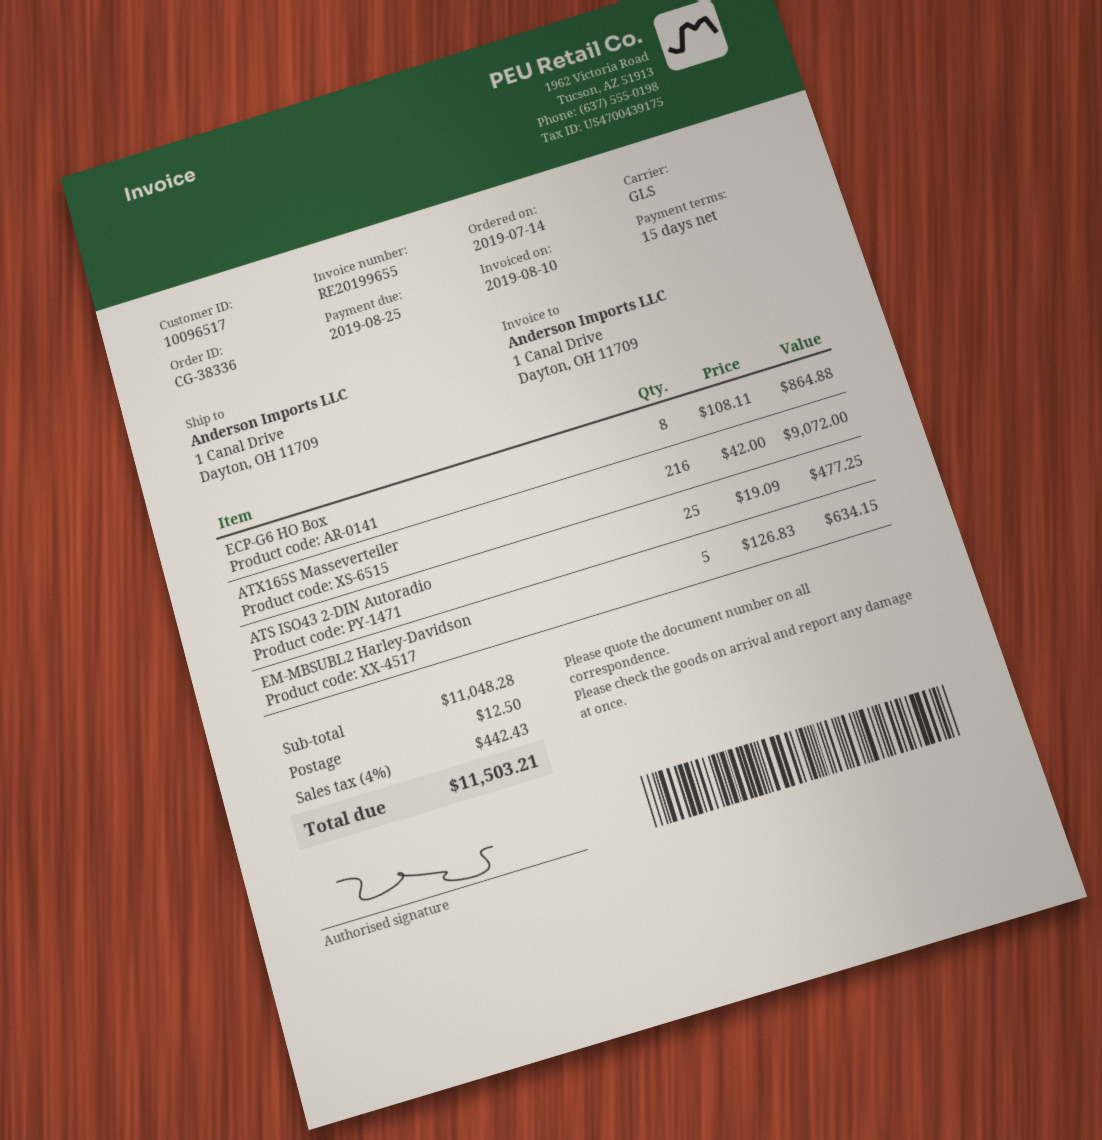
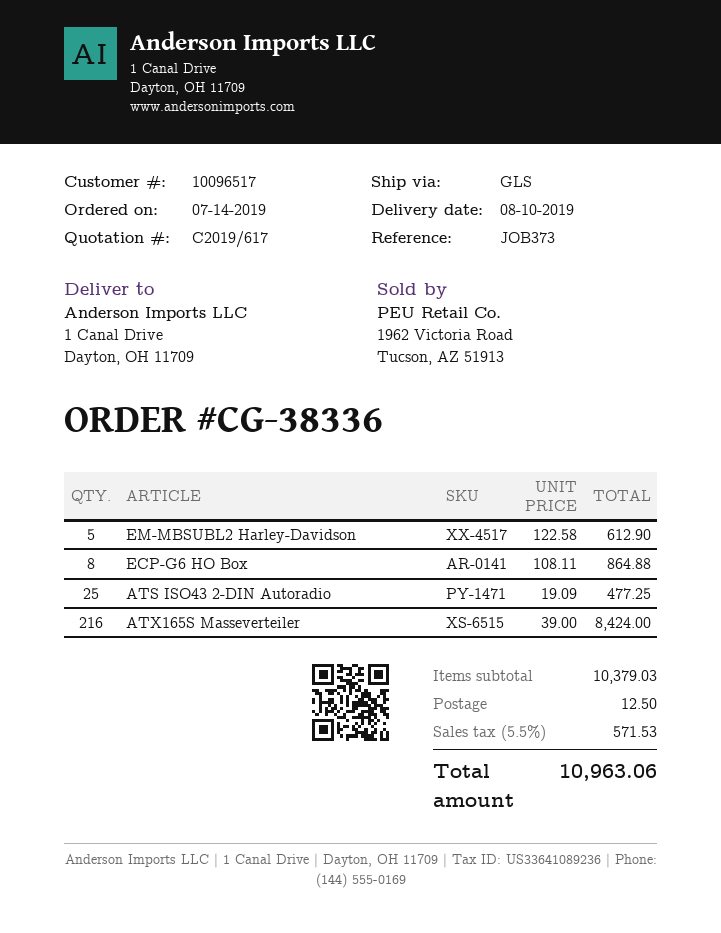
ATX165S Masseverteiler: 216 x 42.00 = 9072.00 -> 216 x 39.00 = 8424.00
EM-MBSUBL2 Harley-Davidson: 5 x 126.83 = 634.15 -> 5 x 122.58 = 612.90
subtotal: 11048.28 -> 10379.03
tax: 4% = 442.43 -> 5.5% = 571.53
total: 11503.21 -> 10963.06

